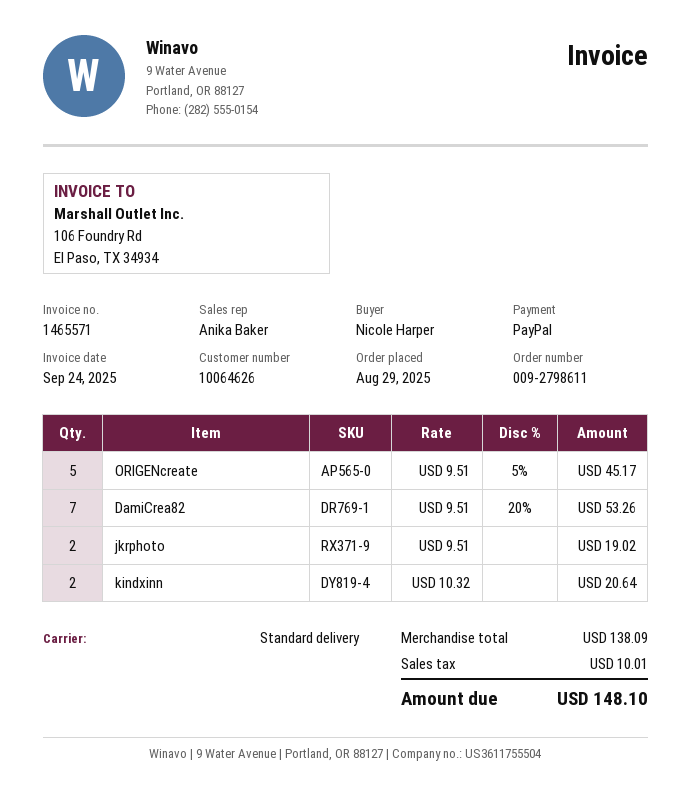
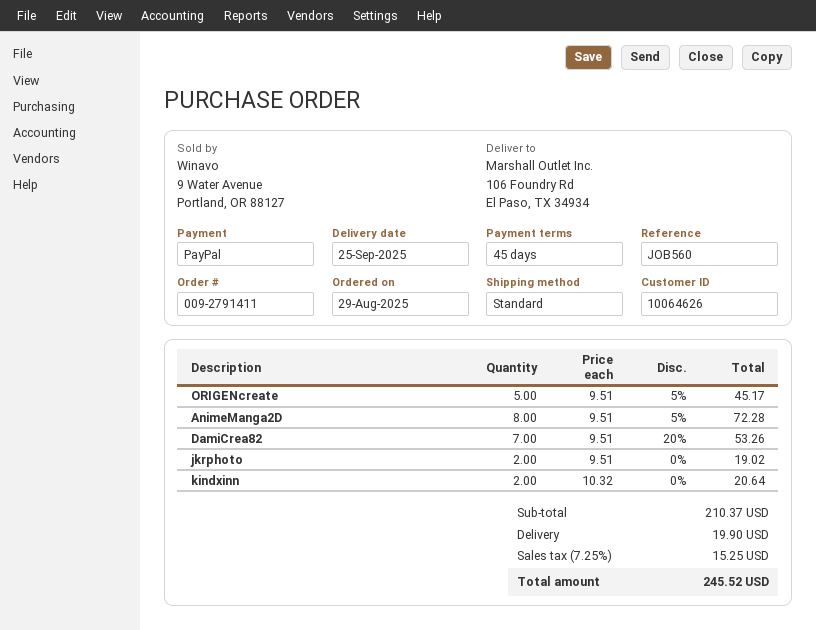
order number: 009-2798611 -> 009-2791411
AnimeManga2D: none -> 8 x 9.51 - 5% = 72.28
subtotal: 138.09 -> 210.37
shipping: none -> 19.90
tax: 10.01 -> 15.25
total: 148.10 -> 245.52

